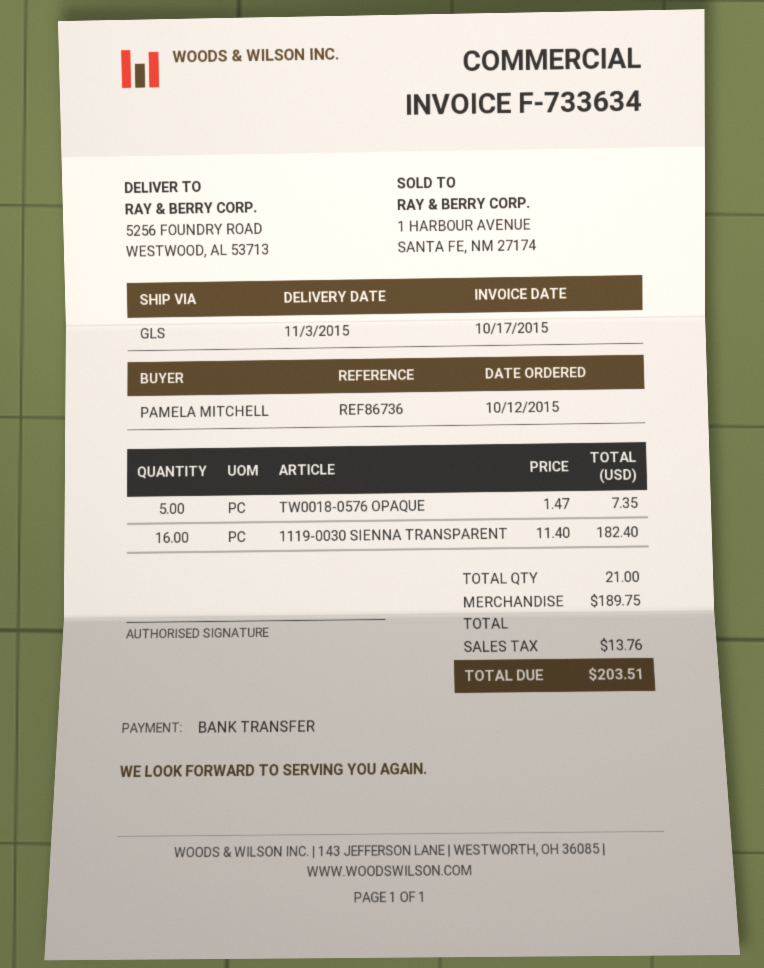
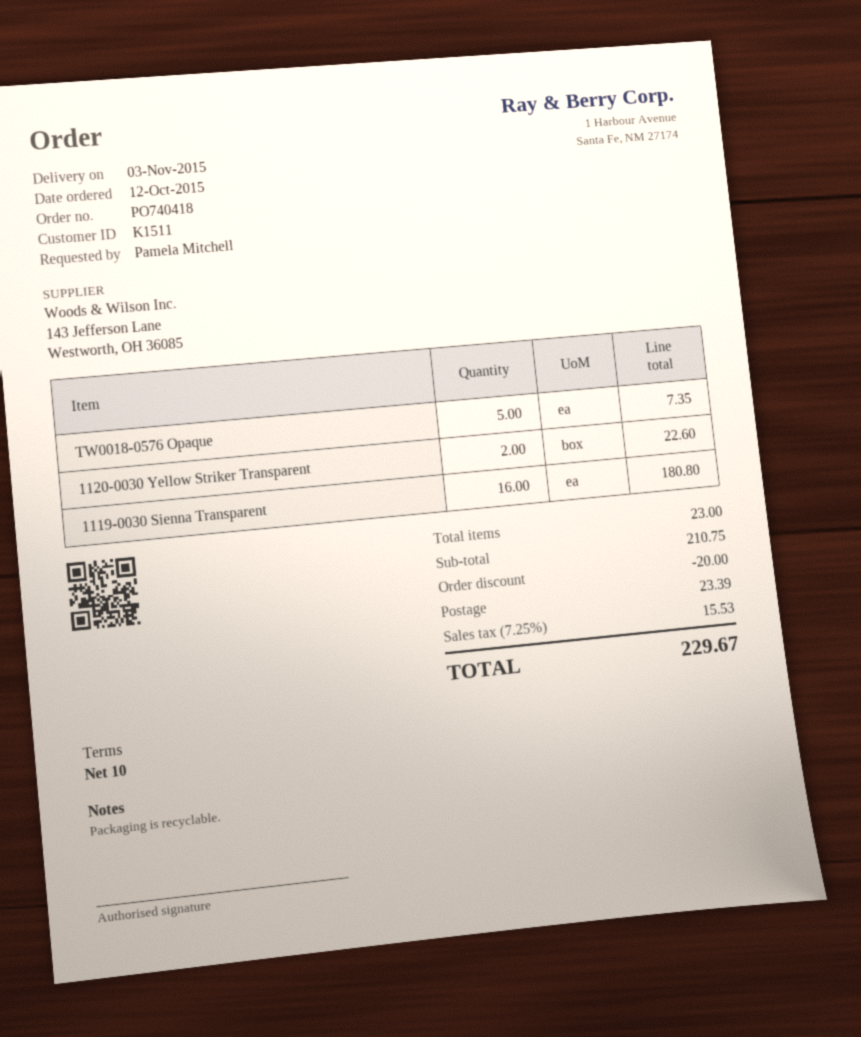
1119-0030 SIENNA TRANSPARENT: 16 for 182.40 -> 16 for 180.80
1120-0030 Yellow Striker Transparent: none -> 2 for 22.60
total quantity: 21 -> 23
subtotal: 189.75 -> 210.75
discount: none -> 20.00
shipping: none -> 23.39
tax: 13.76 -> 15.53
total: 203.51 -> 229.67

